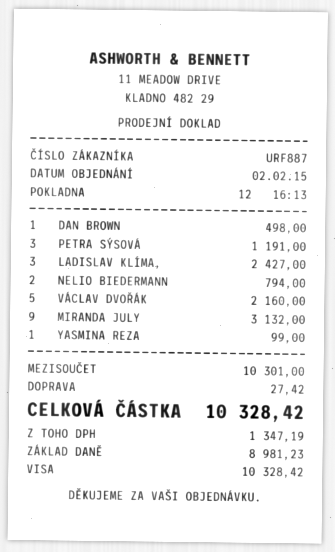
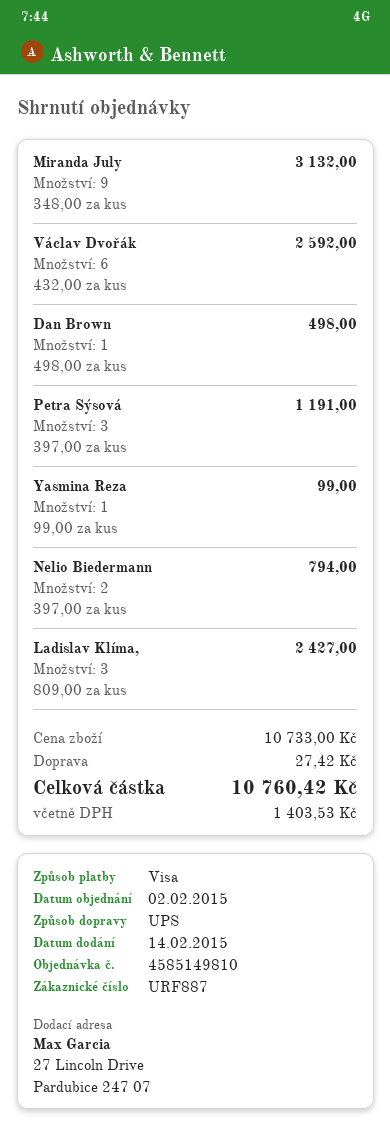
VÁCLAV DVOŘÁK: 5 for 2160.00 -> 6 for 2592.00
subtotal: 10301.00 -> 10733.00
tax: 1347.19 -> 1403.53
total: 10328.42 -> 10760.42

